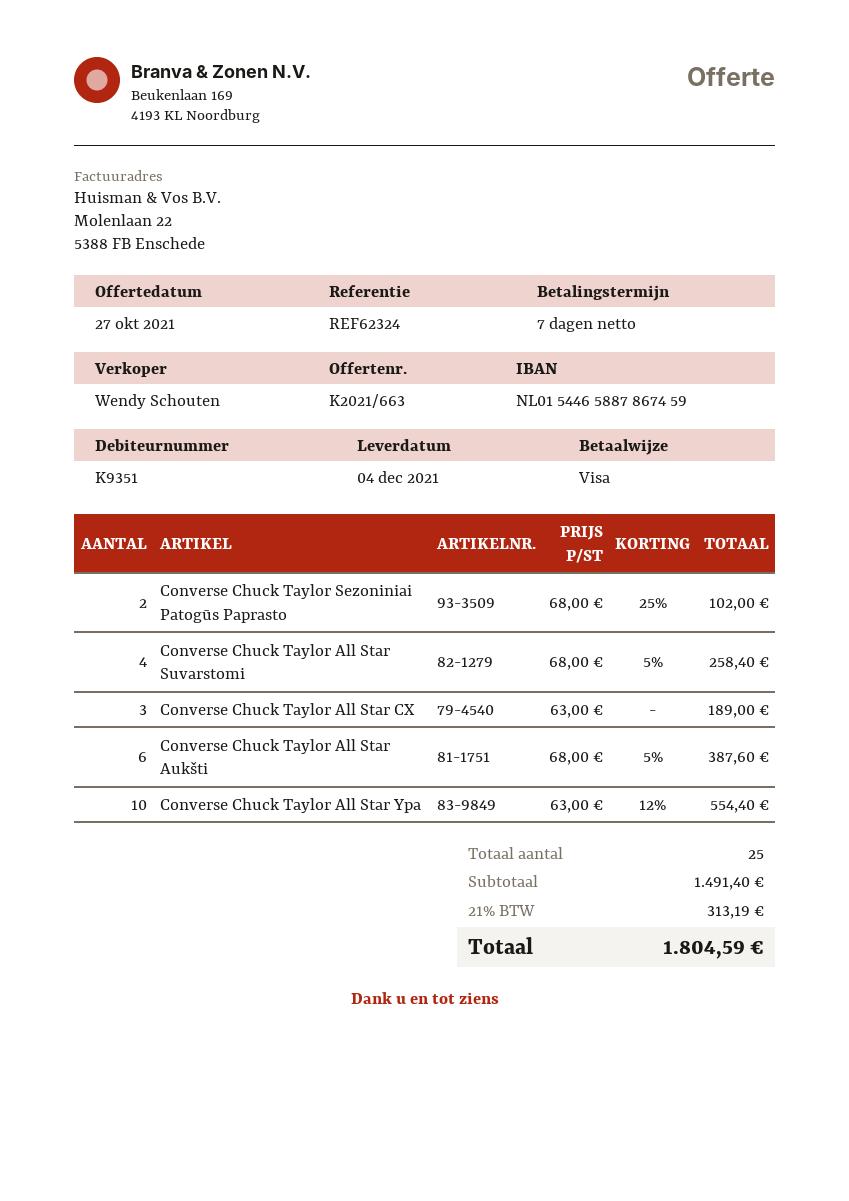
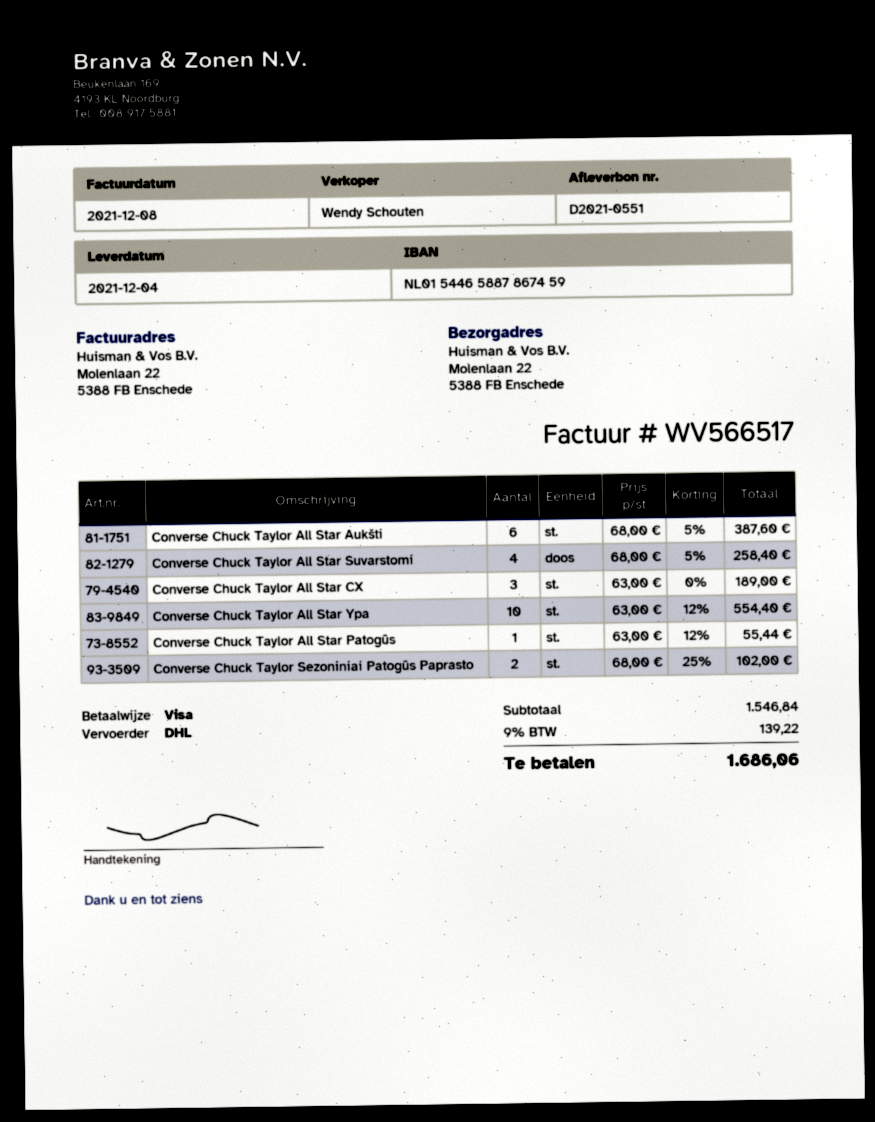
Converse Chuck Taylor All Star Patogūs: none -> 1 x 63.00 - 12% = 55.44
subtotal: 1491.40 -> 1546.84
tax: 21% = 313.19 -> 9% = 139.22
total: 1804.59 -> 1686.06

